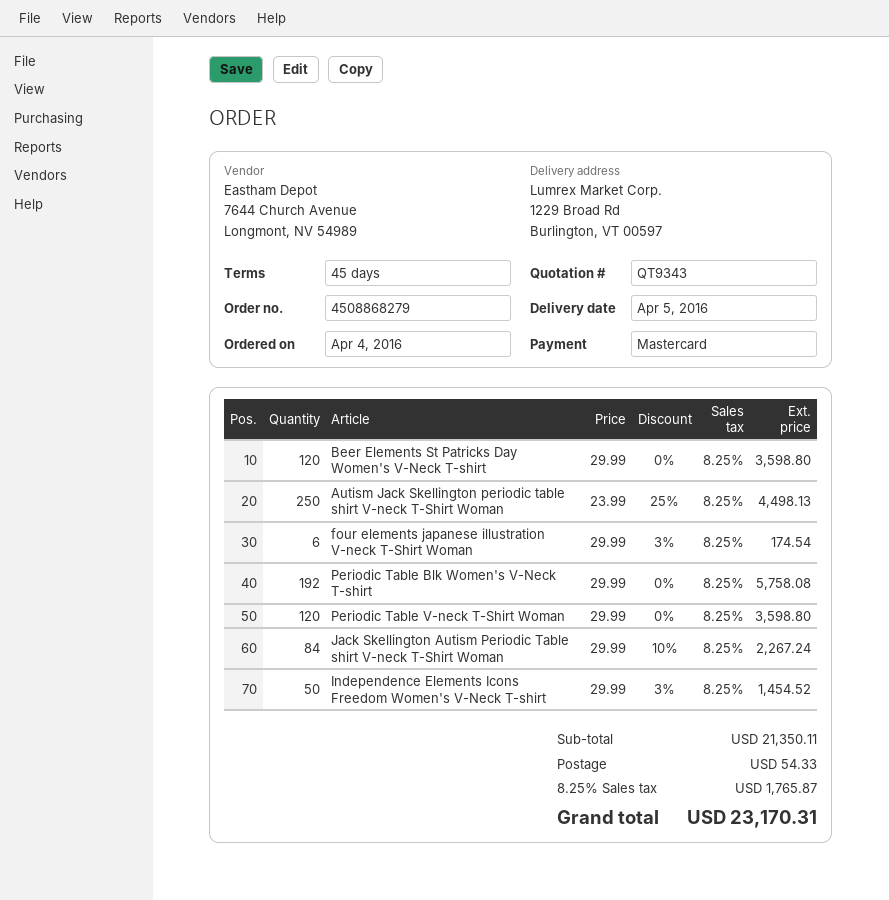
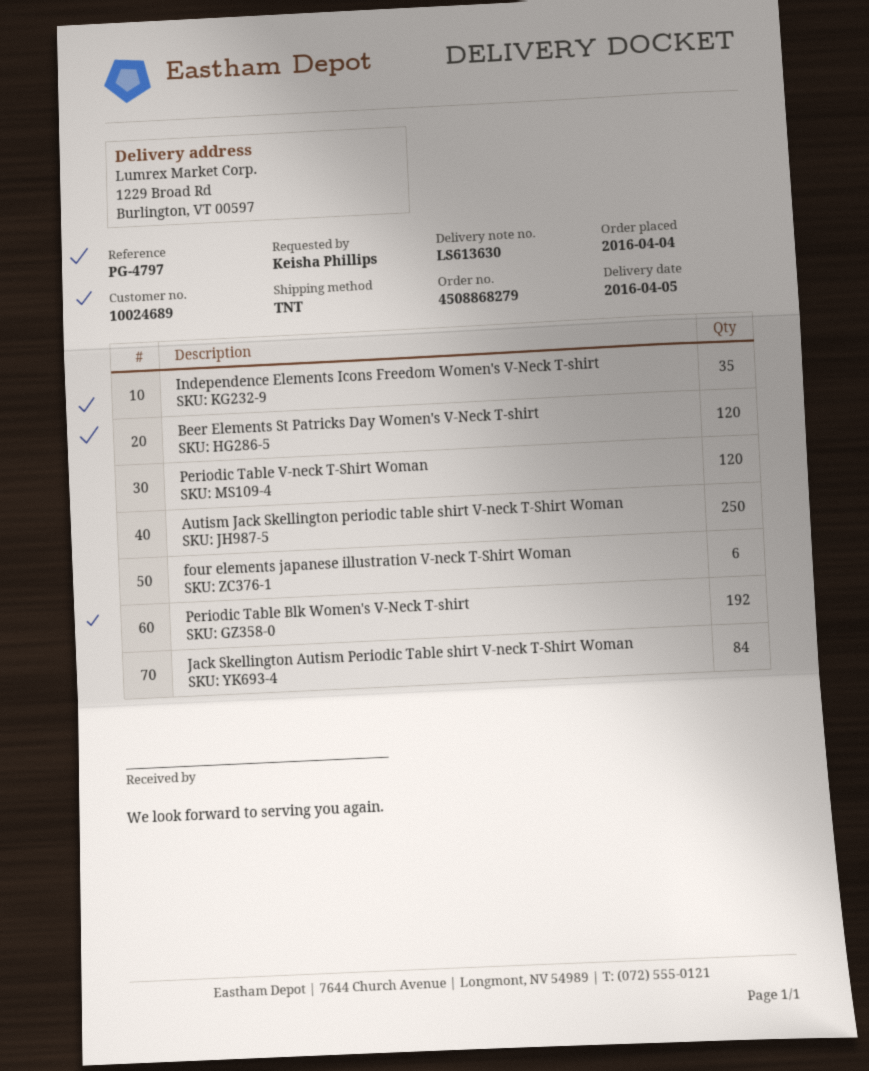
Independence Elements Icons Freedom Women's V-Neck T-shirt: 50 -> 35

